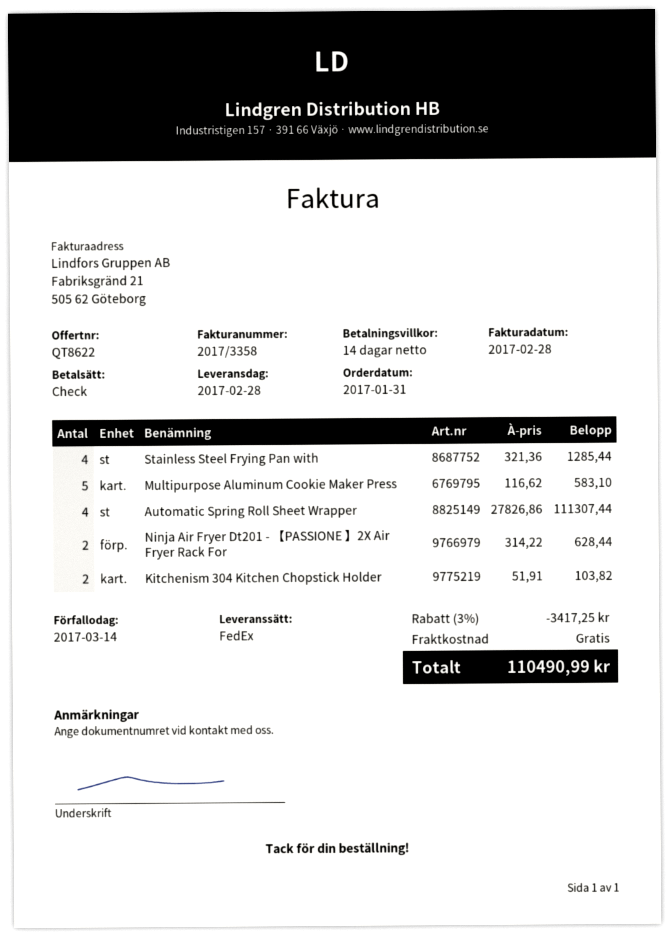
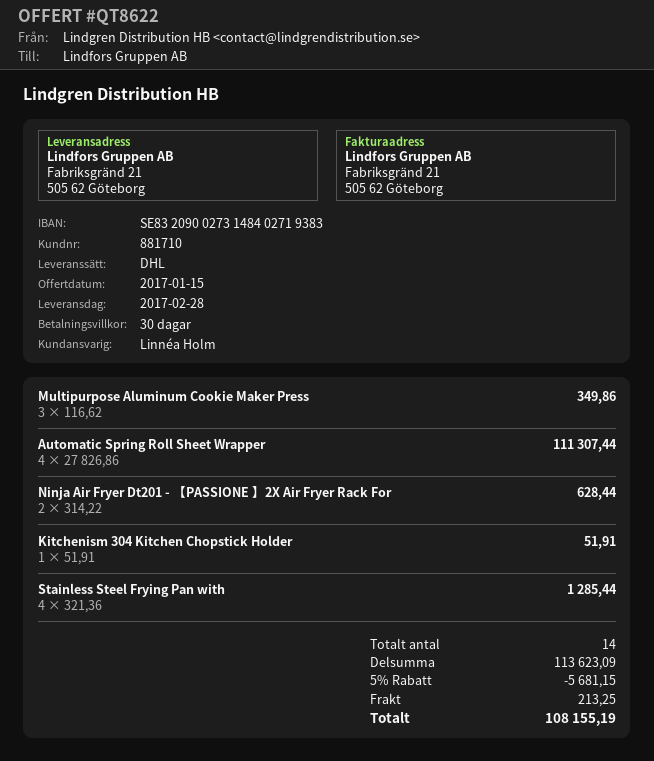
payment terms: 14 days -> 30 days
shipping method: FedEx -> DHL
Multipurpose Aluminum Cookie Maker Press: 5 x 116.62 = 583.10 -> 3 x 116.62 = 349.86
Kitchenism 304 Kitchen Chopstick Holder: 2 x 51.91 = 103.82 -> 1 x 51.91 = 51.91
discount: 3% = 3417.25 -> 5% = 5681.15
shipping: 0.00 -> 213.25
total: 110490.99 -> 108155.19

